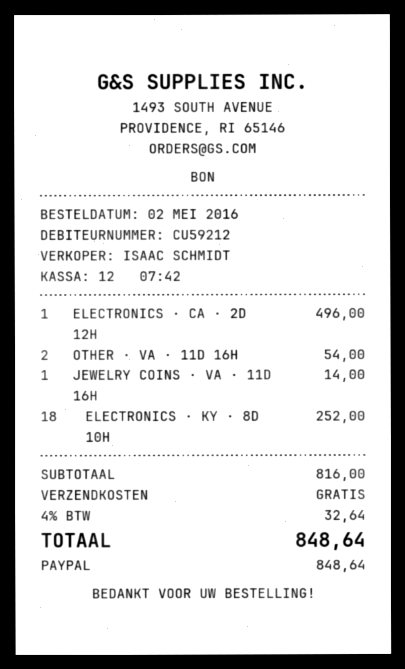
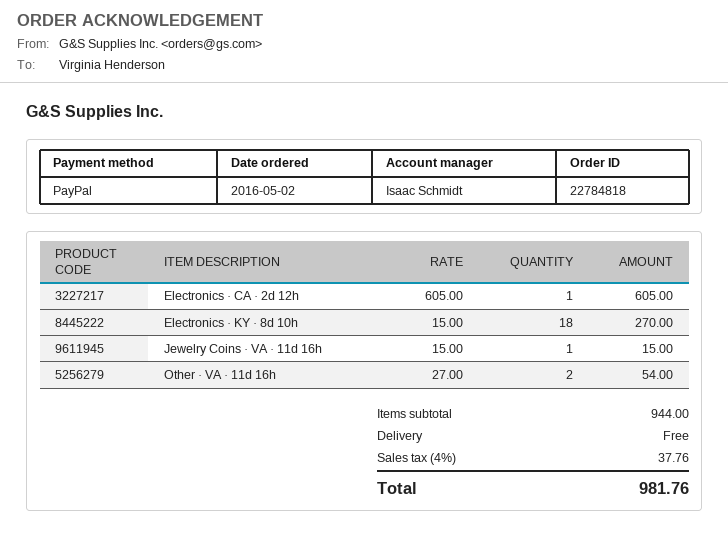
ELECTRONICS · CA · 2D 12H: 1 for 496.00 -> 1 for 605.00
JEWELRY COINS · VA · 11D 16H: 1 for 14.00 -> 1 for 15.00
ELECTRONICS · KY · 8D 10H: 18 for 252.00 -> 18 for 270.00
subtotal: 816.00 -> 944.00
tax: 4% = 32.64 -> 4% = 37.76
total: 848.64 -> 981.76

